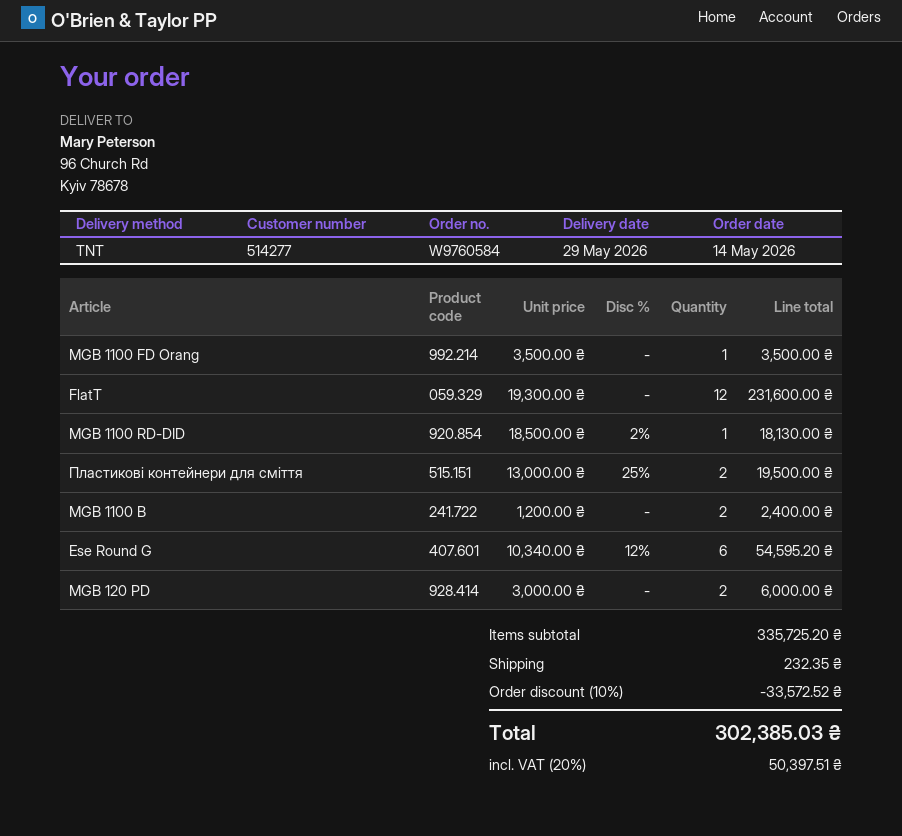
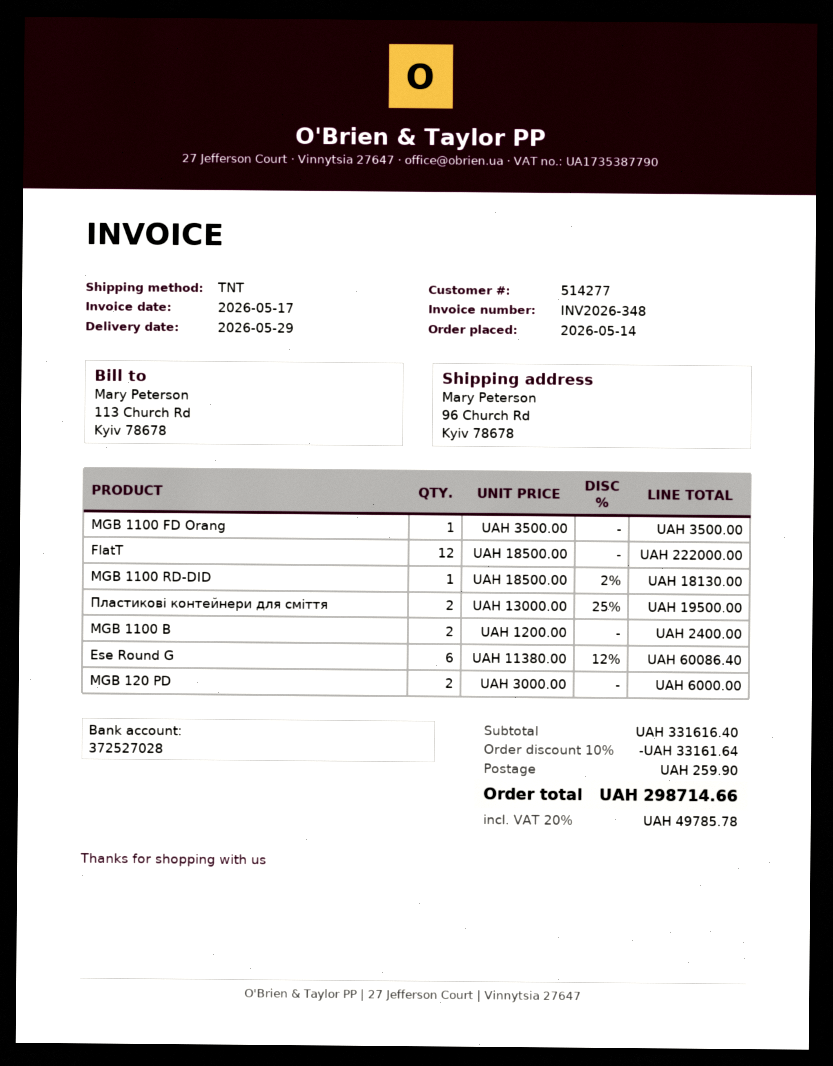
FlatT: 12 x 19300.00 = 231600.00 -> 12 x 18500.00 = 222000.00
Ese Round G: 6 x 10340.00 - 12% = 54595.20 -> 6 x 11380.00 - 12% = 60086.40
subtotal: 335725.20 -> 331616.40
discount: 10% = 33572.52 -> 10% = 33161.64
shipping: 232.35 -> 259.90
tax: 20% = 50397.51 -> 20% = 49785.78
total: 302385.03 -> 298714.66

